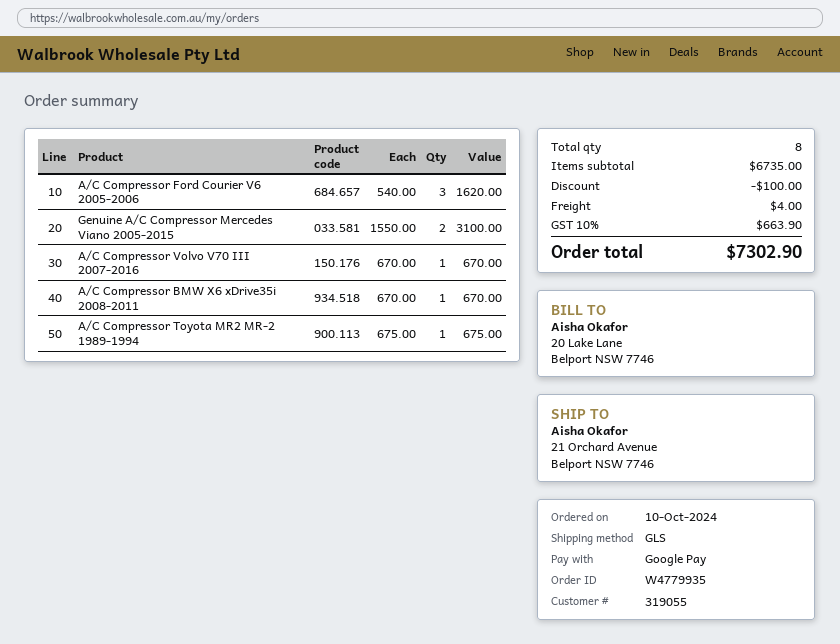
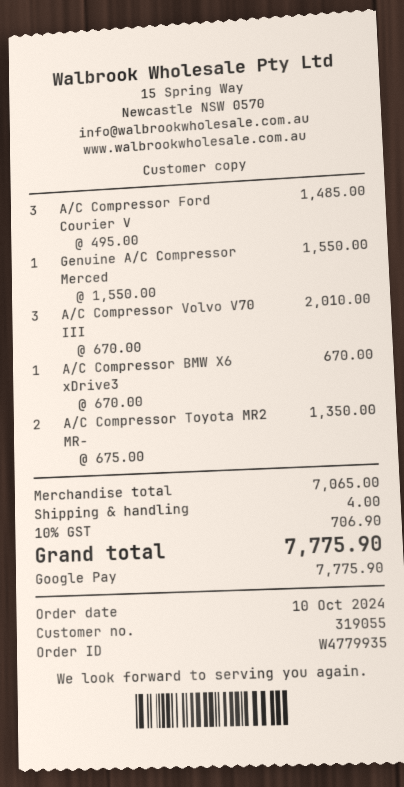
A/C Compressor Ford Courier V6 2005-2006: 3 x 540.00 = 1620.00 -> 3 x 495.00 = 1485.00
Genuine A/C Compressor Mercedes Viano 2005-2015: 2 x 1550.00 = 3100.00 -> 1 x 1550.00 = 1550.00
A/C Compressor Volvo V70 III 2007-2016: 1 x 670.00 = 670.00 -> 3 x 670.00 = 2010.00
A/C Compressor Toyota MR2 MR-2 1989-1994: 1 x 675.00 = 675.00 -> 2 x 675.00 = 1350.00
subtotal: 6735.00 -> 7065.00
discount: 100.00 -> none
tax: 10% = 663.90 -> 10% = 706.90
total: 7302.90 -> 7775.90

